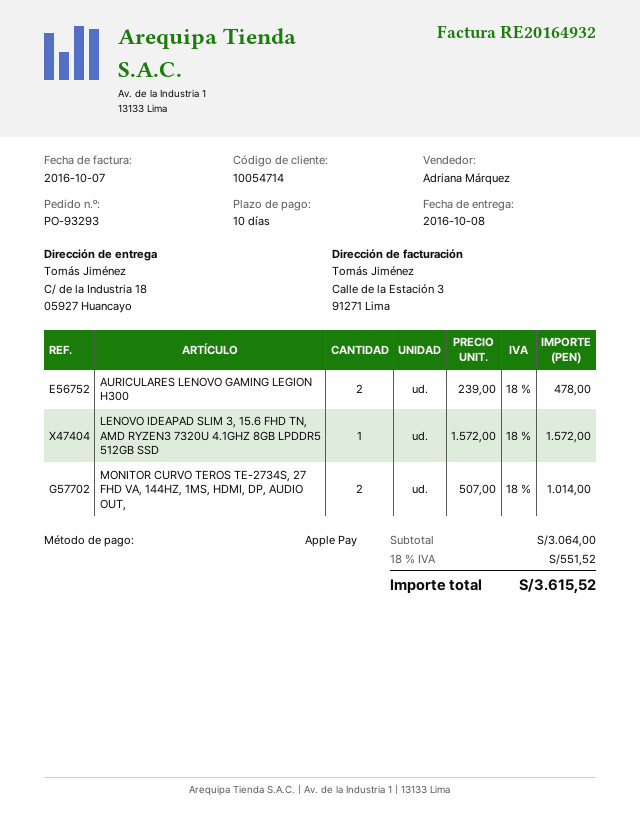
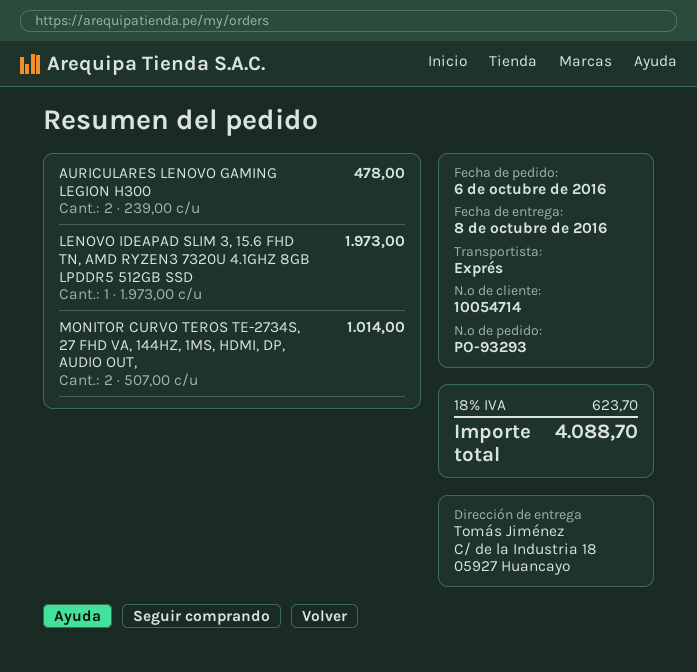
LENOVO IDEAPAD SLIM 3, 15.6 FHD TN, AMD RYZEN3 7320U 4.1GHZ 8GB LPDDR5 512GB SSD: 1 x 1572.00 = 1572.00 -> 1 x 1973.00 = 1973.00
tax: 18% = 551.52 -> 18% = 623.70
total: 3615.52 -> 4088.70

